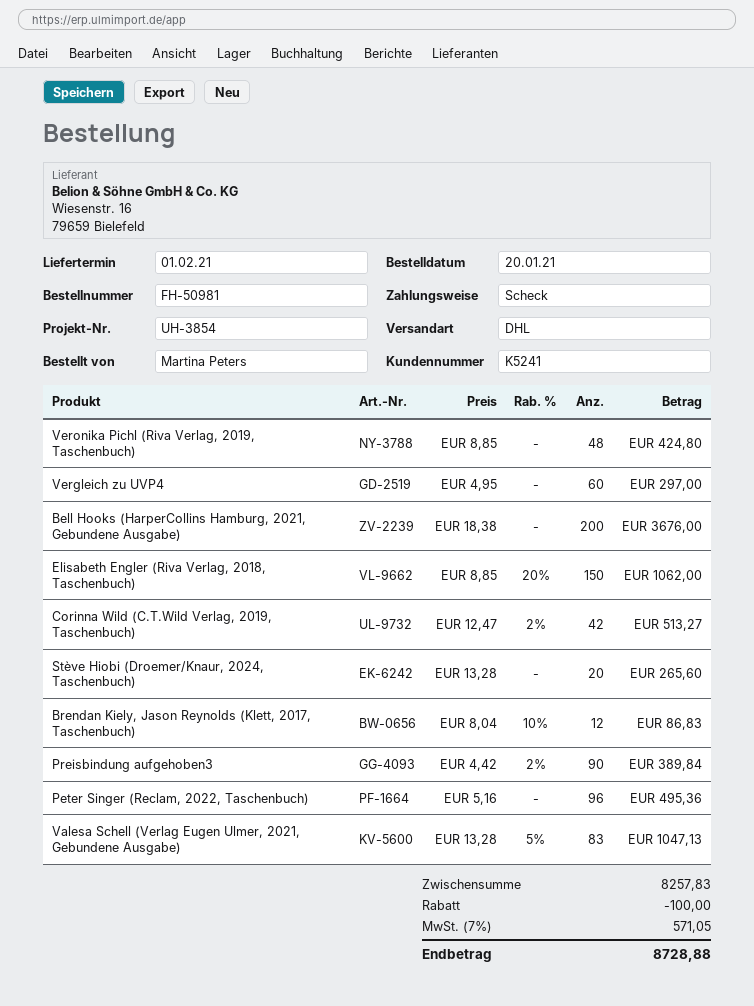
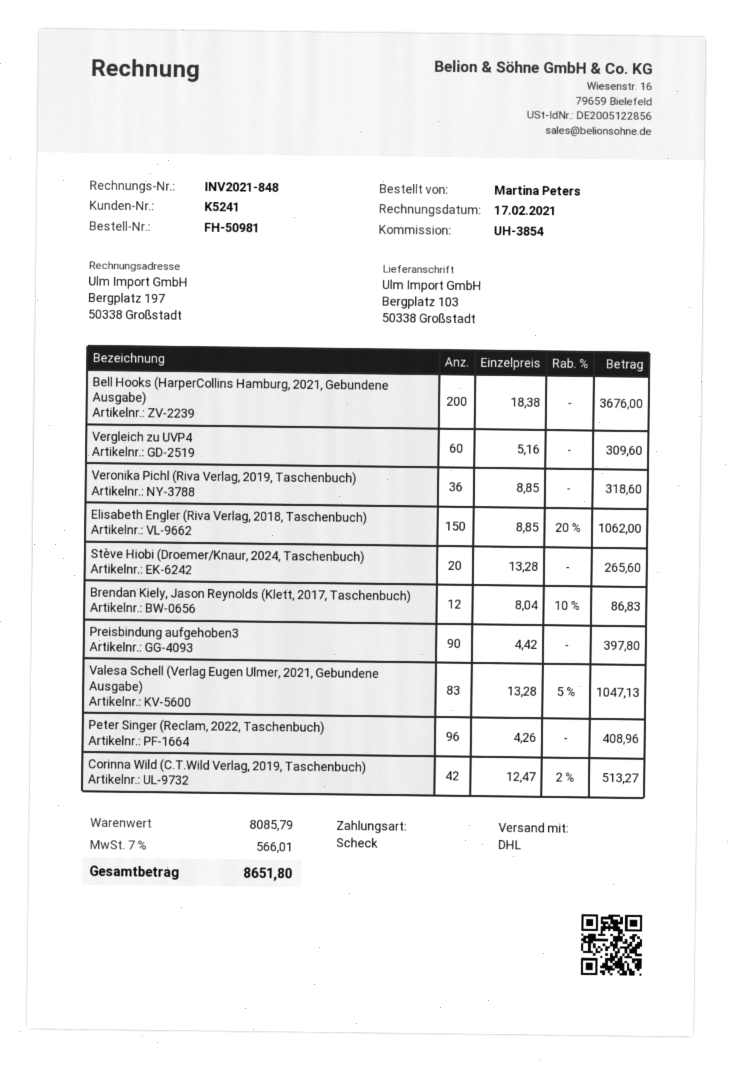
Veronika Pichl (Riva Verlag, 2019, Taschenbuch): 48 x 8.85 = 424.80 -> 36 x 8.85 = 318.60
Vergleich zu UVP4: 60 x 4.95 = 297.00 -> 60 x 5.16 = 309.60
Preisbindung aufgehoben3: 90 x 4.42 - 2% = 389.84 -> 90 x 4.42 = 397.80
Peter Singer (Reclam, 2022, Taschenbuch): 96 x 5.16 = 495.36 -> 96 x 4.26 = 408.96
subtotal: 8257.83 -> 8085.79
discount: 100.00 -> none
tax: 7% = 571.05 -> 7% = 566.01
total: 8728.88 -> 8651.80

